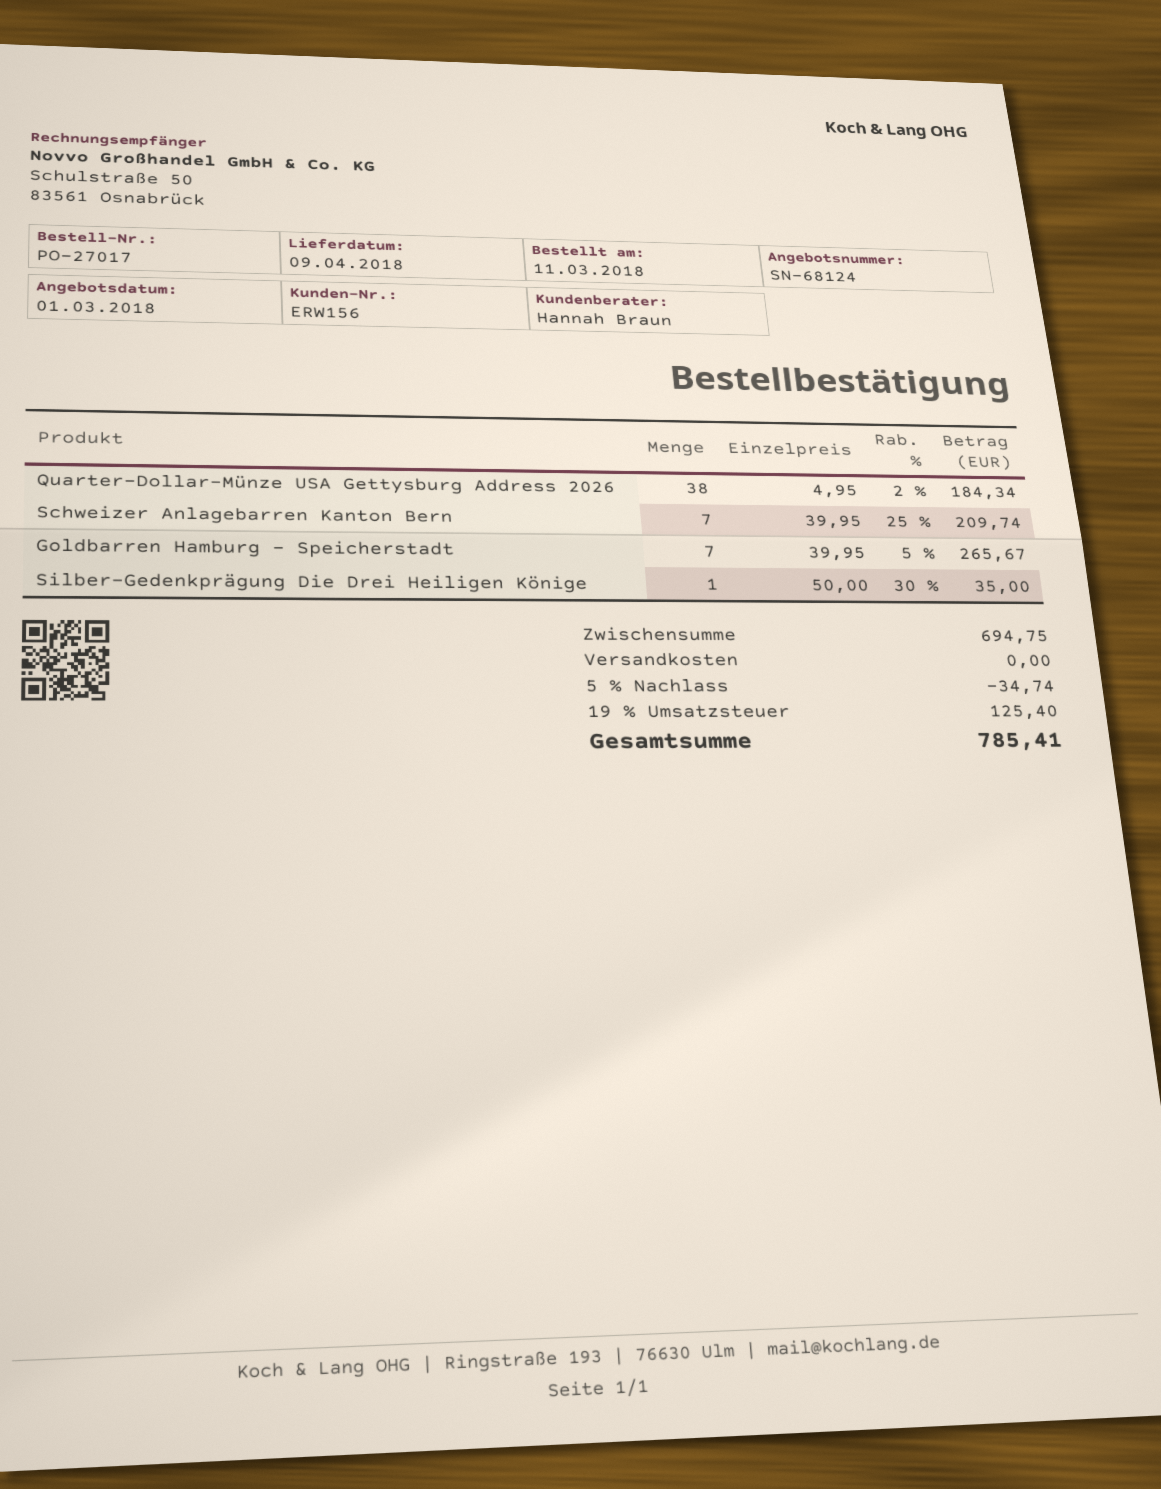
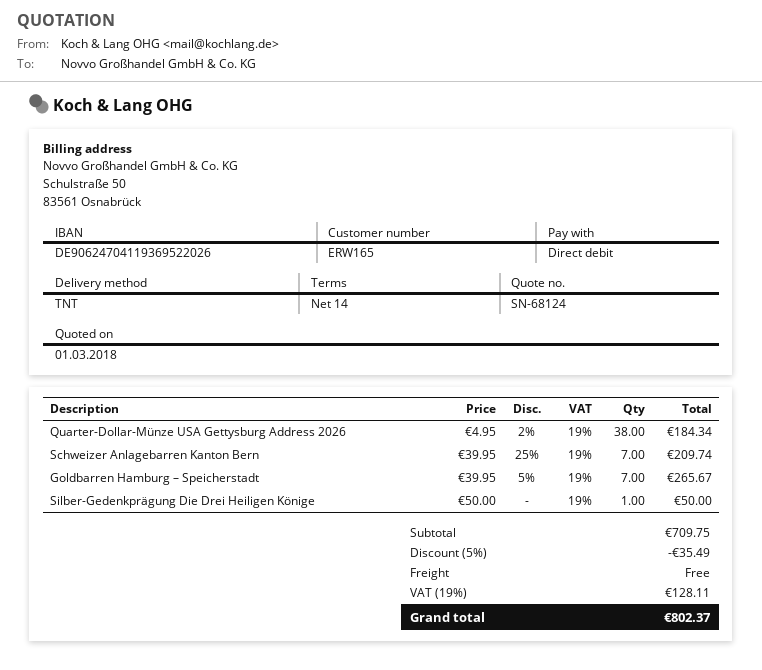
customer number: ERW156 -> ERW165
Silber-Gedenkprägung Die Drei Heiligen Könige: 1 x 50.00 - 30% = 35.00 -> 1 x 50.00 = 50.00
subtotal: 694.75 -> 709.75
discount: 5% = 34.74 -> 5% = 35.49
tax: 19% = 125.40 -> 19% = 128.11
total: 785.41 -> 802.37

